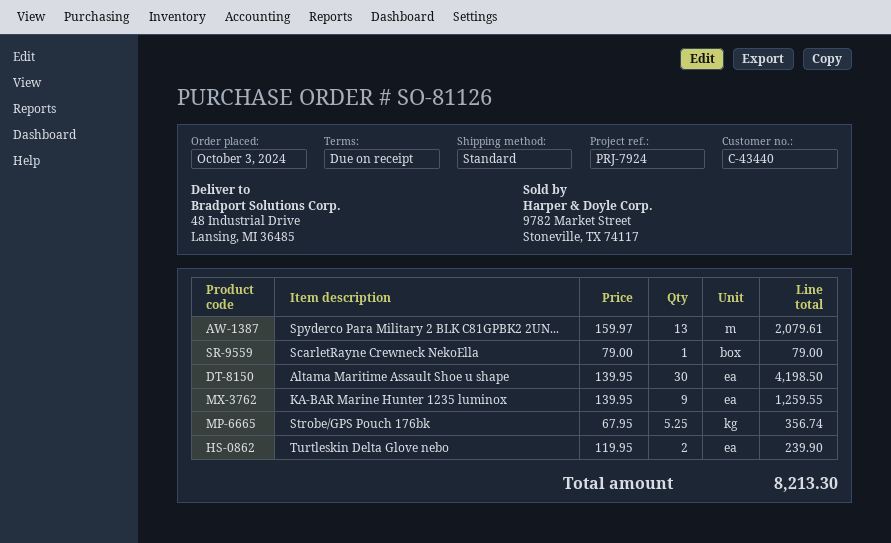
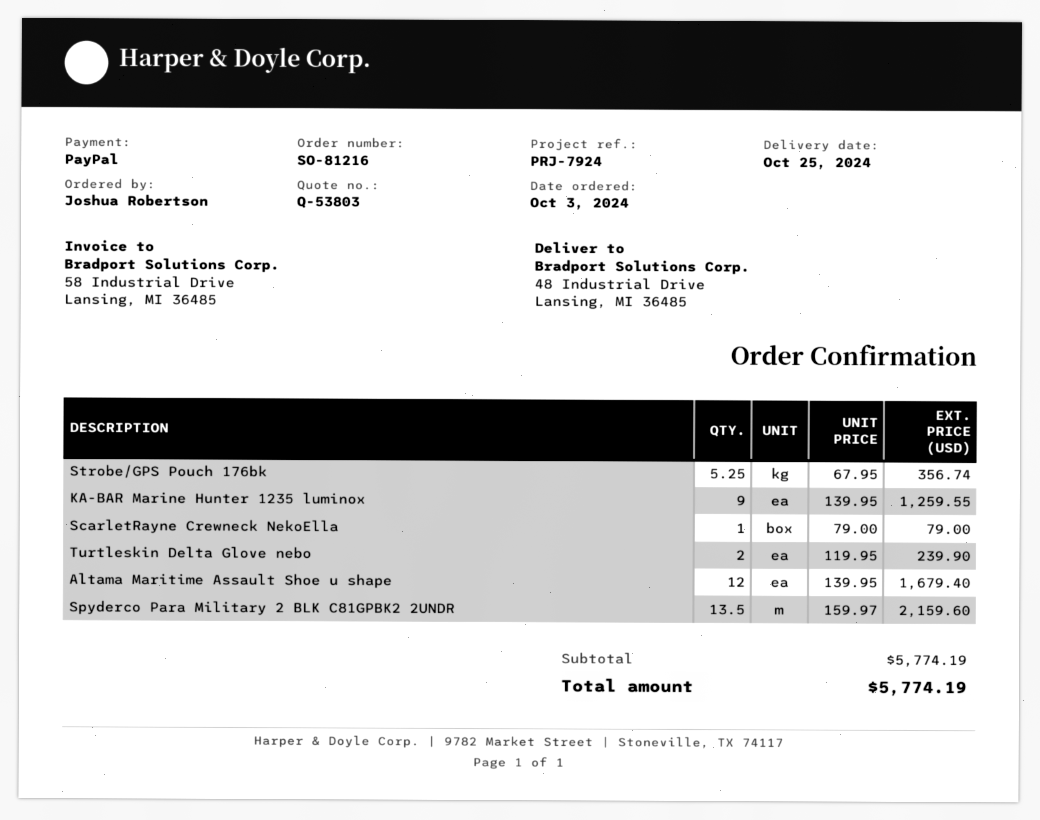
order number: SO-81126 -> SO-81216
Spyderco Para Military 2 BLK C81GPBK2 2UN...: 13 x 159.97 = 2079.61 -> 13.5 x 159.97 = 2159.60
Altama Maritime Assault Shoe u shape: 30 x 139.95 = 4198.50 -> 12 x 139.95 = 1679.40
total: 8213.30 -> 5774.19

